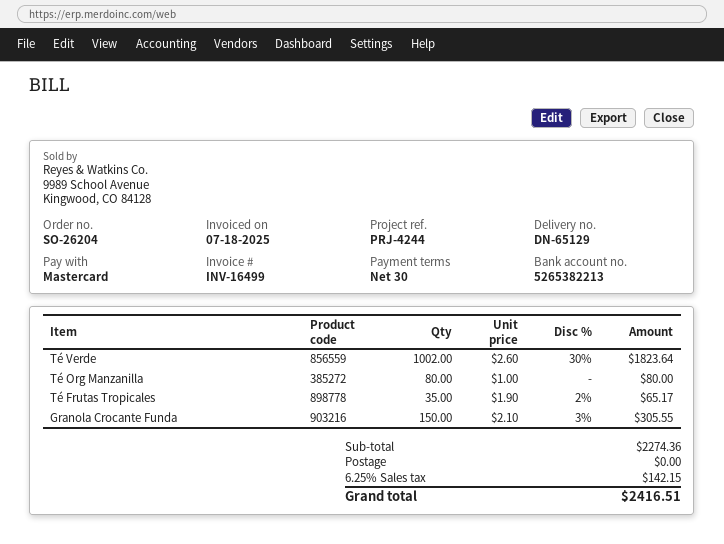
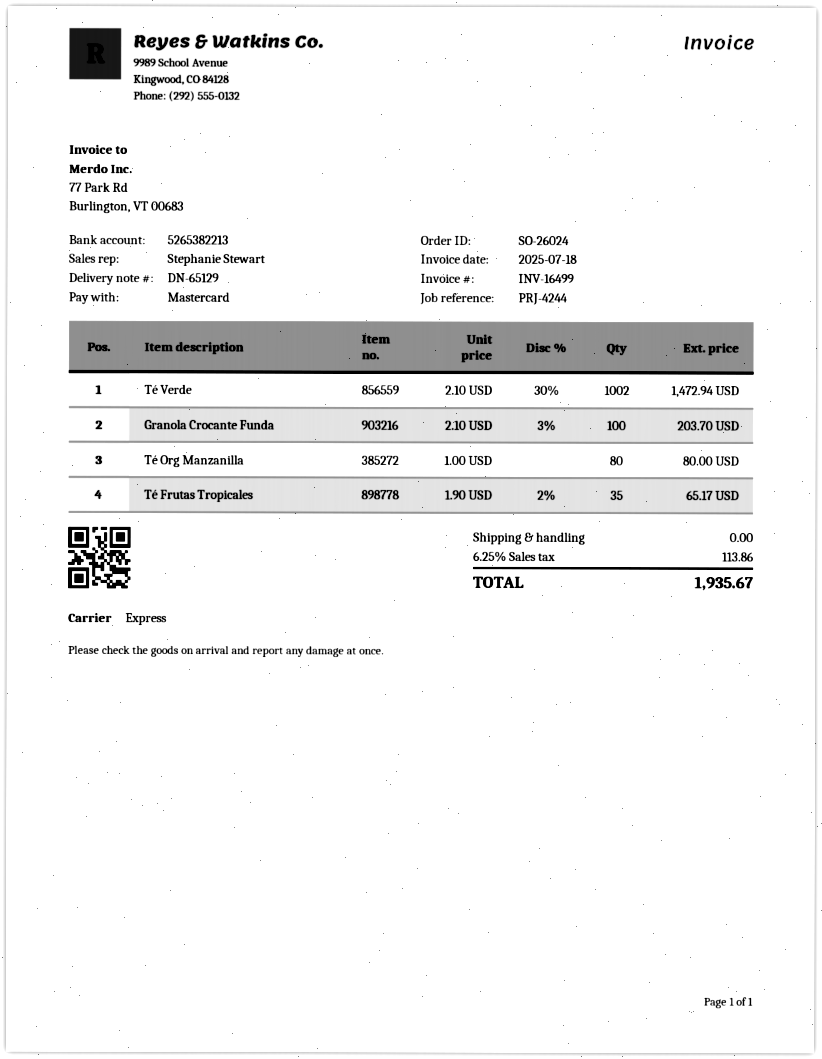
order number: SO-26204 -> SO-26024
Té Verde: 1002 x 2.60 - 30% = 1823.64 -> 1002 x 2.10 - 30% = 1472.94
Granola Crocante Funda: 150 x 2.10 - 3% = 305.55 -> 100 x 2.10 - 3% = 203.70
tax: 6.25% = 142.15 -> 6.25% = 113.86
total: 2416.51 -> 1935.67

